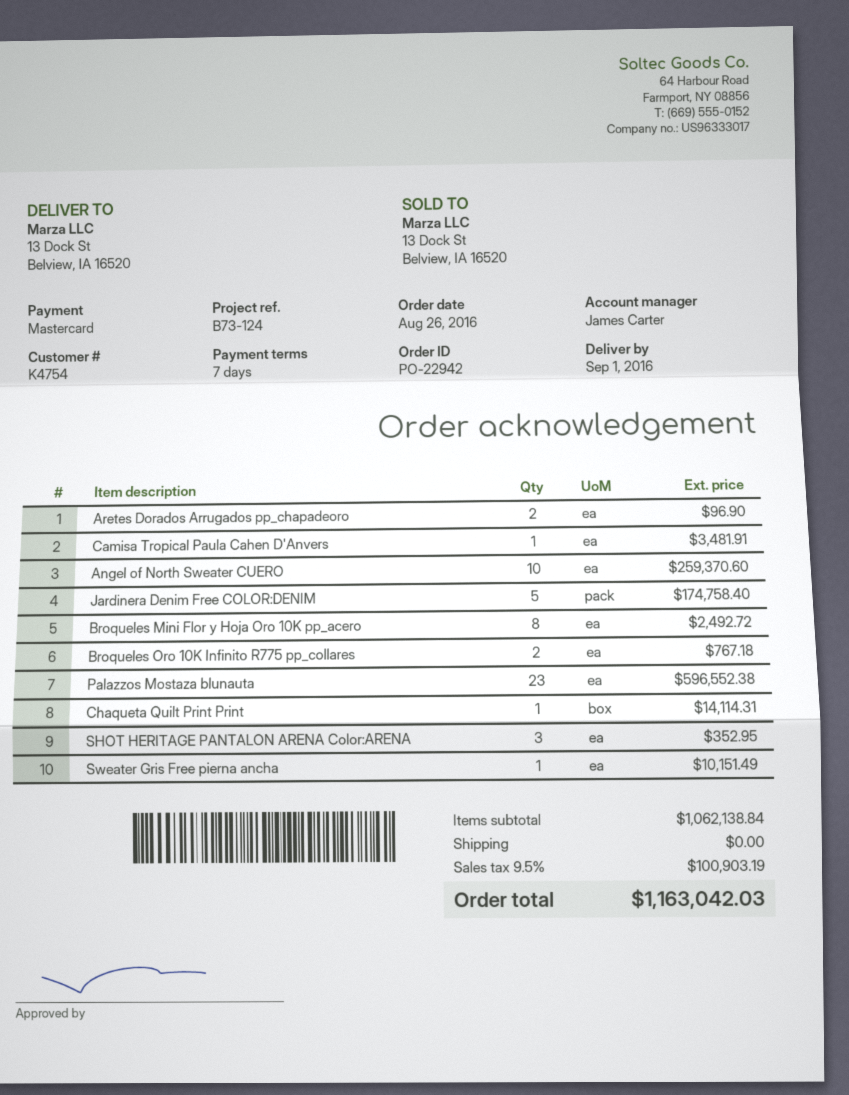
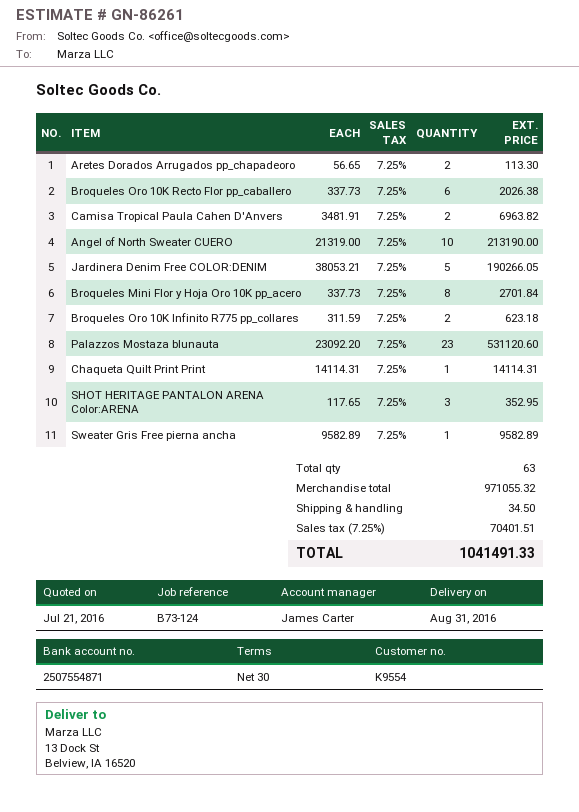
delivery date: 2016-09-01 -> 2016-08-31
payment terms: 7 days -> 30 days
customer number: K4754 -> K9554
Aretes Dorados Arrugados pp_chapadeoro: 2 for 96.90 -> 2 for 113.30
Camisa Tropical Paula Cahen D'Anvers: 1 for 3481.91 -> 2 for 6963.82
Angel of North Sweater CUERO: 10 for 259370.60 -> 10 for 213190.00
Jardinera Denim Free COLOR:DENIM: 5 for 174758.40 -> 5 for 190266.05
Broqueles Mini Flor y Hoja Oro 10K pp_acero: 8 for 2492.72 -> 8 for 2701.84
Broqueles Oro 10K Infinito R775 pp_collares: 2 for 767.18 -> 2 for 623.18
Palazzos Mostaza blunauta: 23 for 596552.38 -> 23 for 531120.60
Sweater Gris Free pierna ancha: 1 for 10151.49 -> 1 for 9582.89
Broqueles Oro 10K Recto Flor pp_caballero: none -> 6 for 2026.38
subtotal: 1062138.84 -> 971055.32
shipping: 0.00 -> 34.50
tax: 9.5% = 100903.19 -> 7.25% = 70401.51
total: 1163042.03 -> 1041491.33

